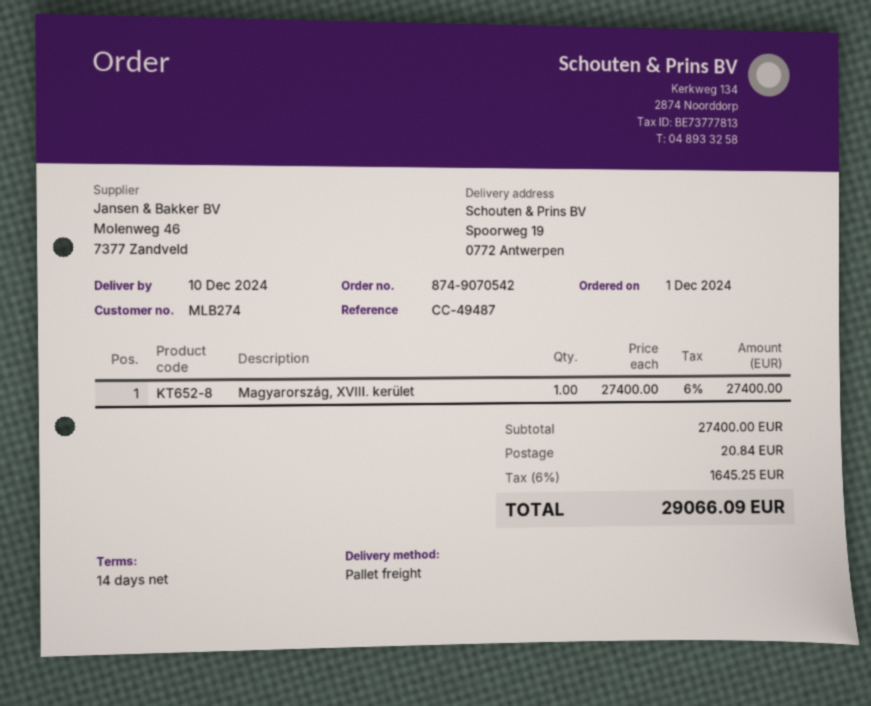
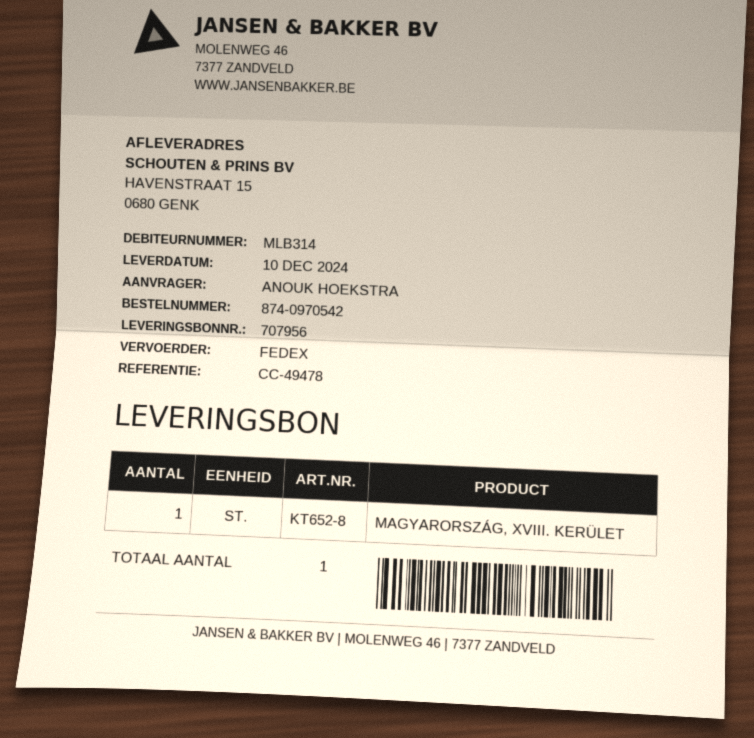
order number: 874-9070542 -> 874-0970542
customer number: MLB274 -> MLB314
reference: CC-49487 -> CC-49478
shipping method: pallet freight -> FedEx
ship to: Spoorweg 19, 0772 Antwerpen -> HAVENSTRAAT 15, 0680 GENK

